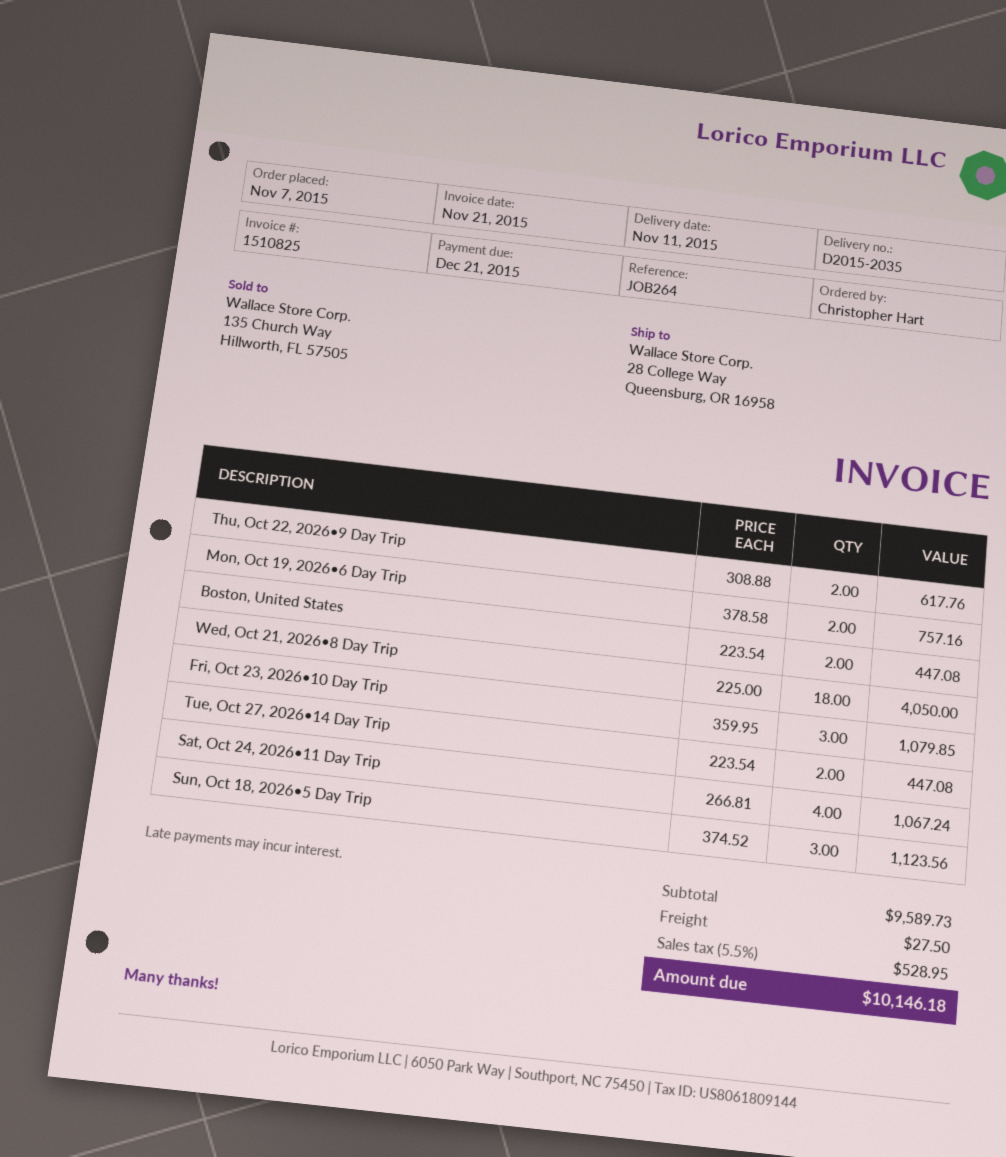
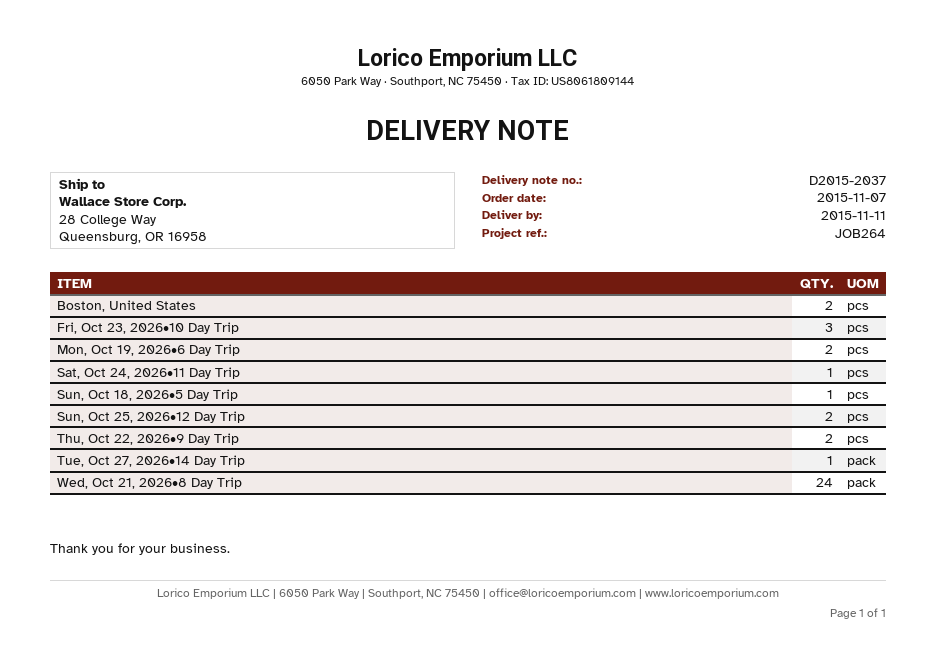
delivery note number: D2015-2035 -> D2015-2037
Wed, Oct 21, 2026•8 Day Trip: 18 -> 24
Tue, Oct 27, 2026•14 Day Trip: 2 -> 1
Sat, Oct 24, 2026•11 Day Trip: 4 -> 1
Sun, Oct 18, 2026•5 Day Trip: 3 -> 1
Sun, Oct 25, 2026•12 Day Trip: none -> 2

